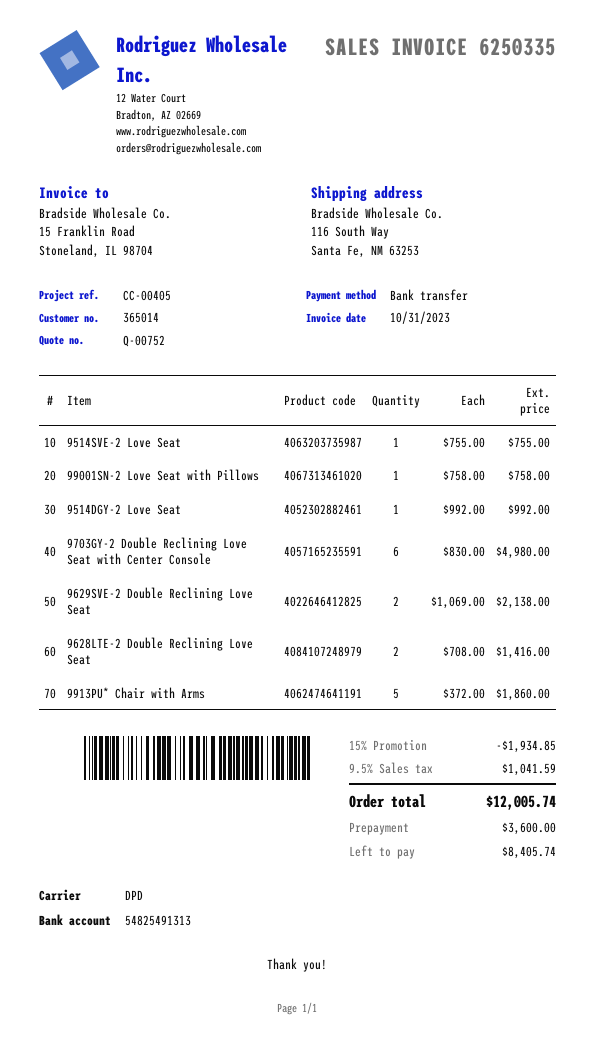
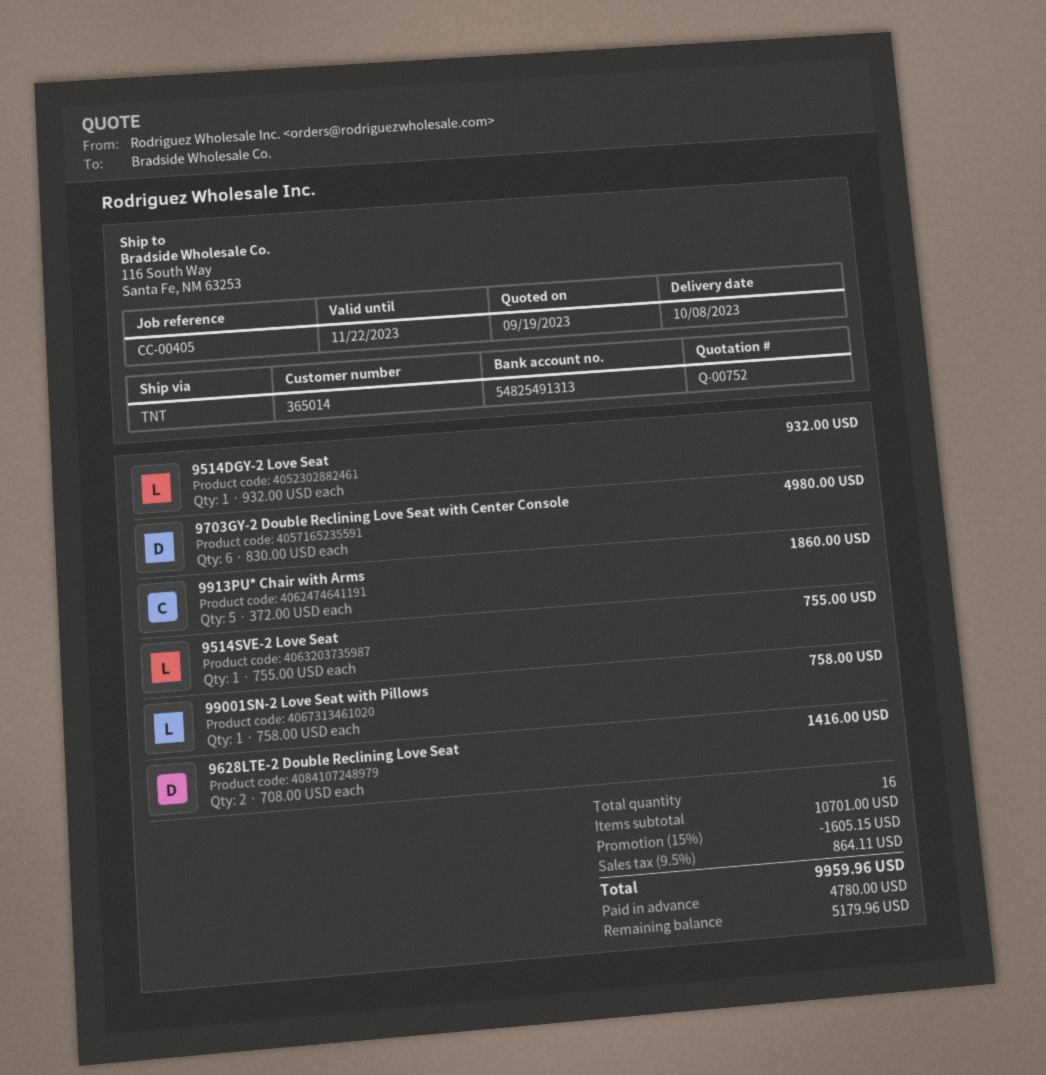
shipping method: DPD -> TNT
9514DGY-2 Love Seat: 1 x 992.00 = 992.00 -> 1 x 932.00 = 932.00
9629SVE-2 Double Reclining Love Seat: 2 x 1069.00 = 2138.00 -> none
discount: 15% = 1934.85 -> 15% = 1605.15
tax: 9.5% = 1041.59 -> 9.5% = 864.11
total: 12005.74 -> 9959.96
deposit: 3600.00 -> 4780.00
balance: 8405.74 -> 5179.96

